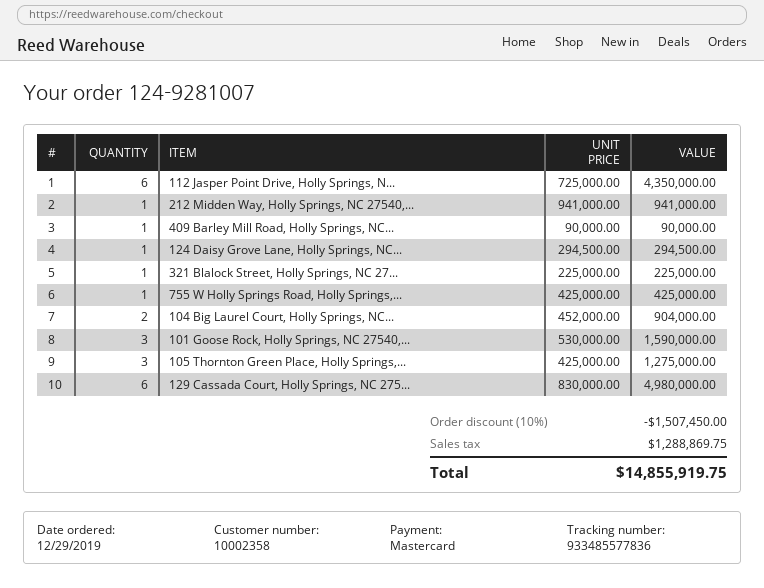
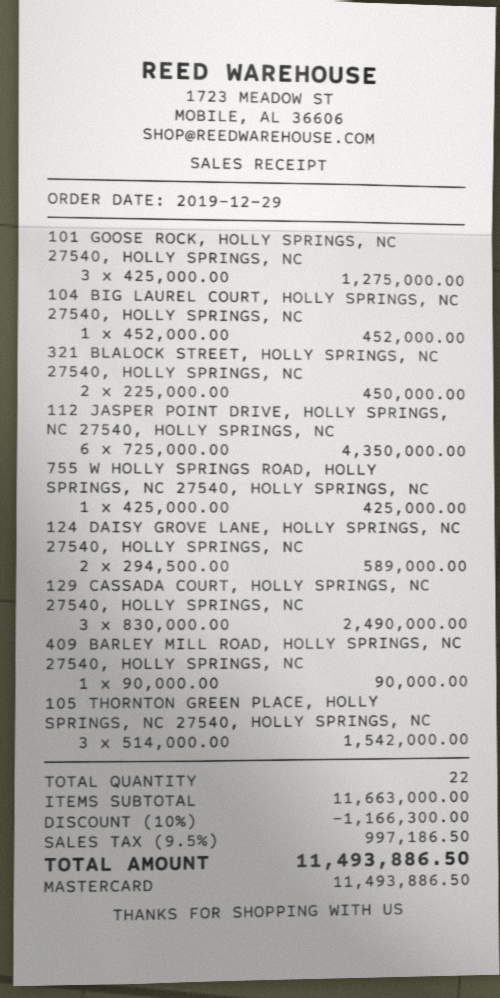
212 Midden Way, Holly Springs, NC 27540,...: 1 x 941000.00 = 941000.00 -> none
124 Daisy Grove Lane, Holly Springs, NC...: 1 x 294500.00 = 294500.00 -> 2 x 294500.00 = 589000.00
321 Blalock Street, Holly Springs, NC 27...: 1 x 225000.00 = 225000.00 -> 2 x 225000.00 = 450000.00
104 Big Laurel Court, Holly Springs, NC...: 2 x 452000.00 = 904000.00 -> 1 x 452000.00 = 452000.00
101 Goose Rock, Holly Springs, NC 27540,...: 3 x 530000.00 = 1590000.00 -> 3 x 425000.00 = 1275000.00
105 Thornton Green Place, Holly Springs,...: 3 x 425000.00 = 1275000.00 -> 3 x 514000.00 = 1542000.00
129 Cassada Court, Holly Springs, NC 275...: 6 x 830000.00 = 4980000.00 -> 3 x 830000.00 = 2490000.00
discount: 10% = 1507450.00 -> 10% = 1166300.00
tax: 1288869.75 -> 997186.50
total: 14855919.75 -> 11493886.50

